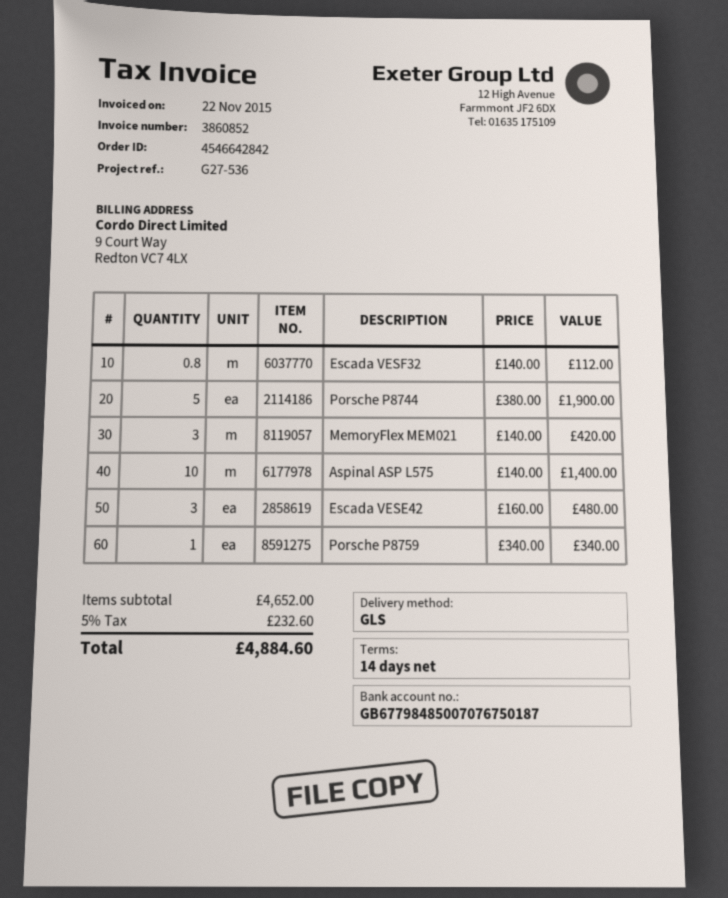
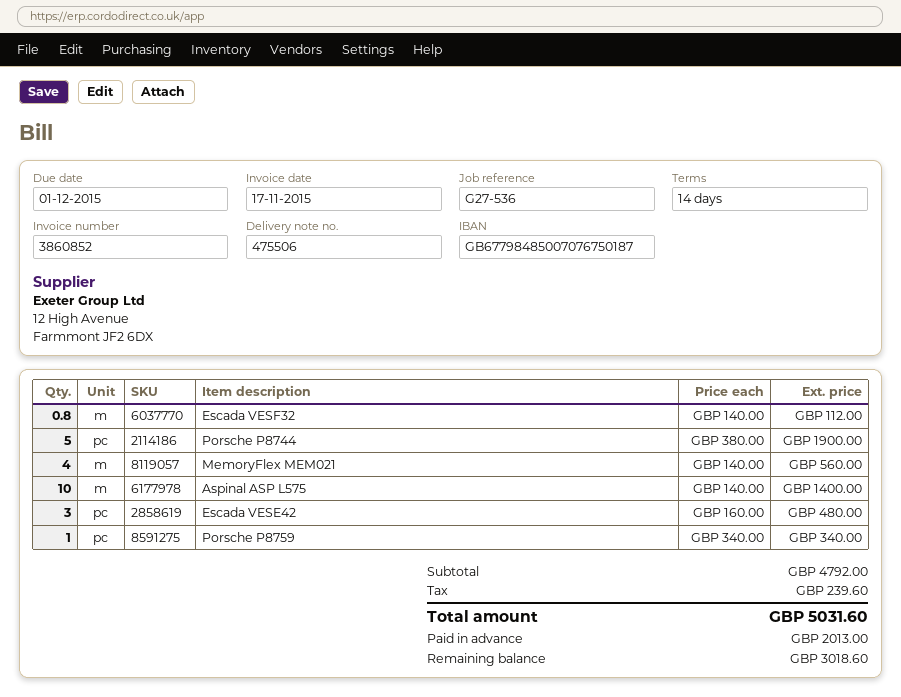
invoice date: 2015-11-22 -> 2015-11-17
MemoryFlex MEM021: 3 x 140.00 = 420.00 -> 4 x 140.00 = 560.00
subtotal: 4652.00 -> 4792.00
tax: 232.60 -> 239.60
total: 4884.60 -> 5031.60

